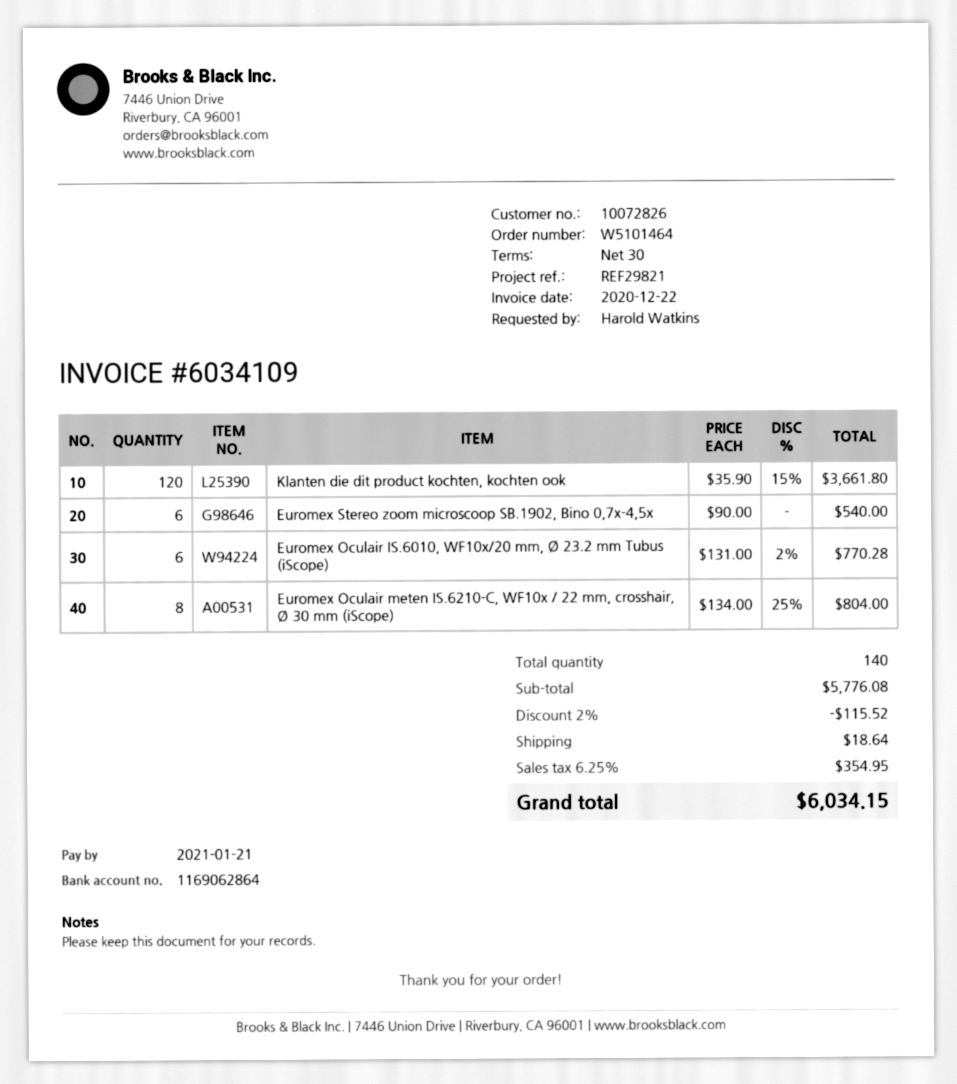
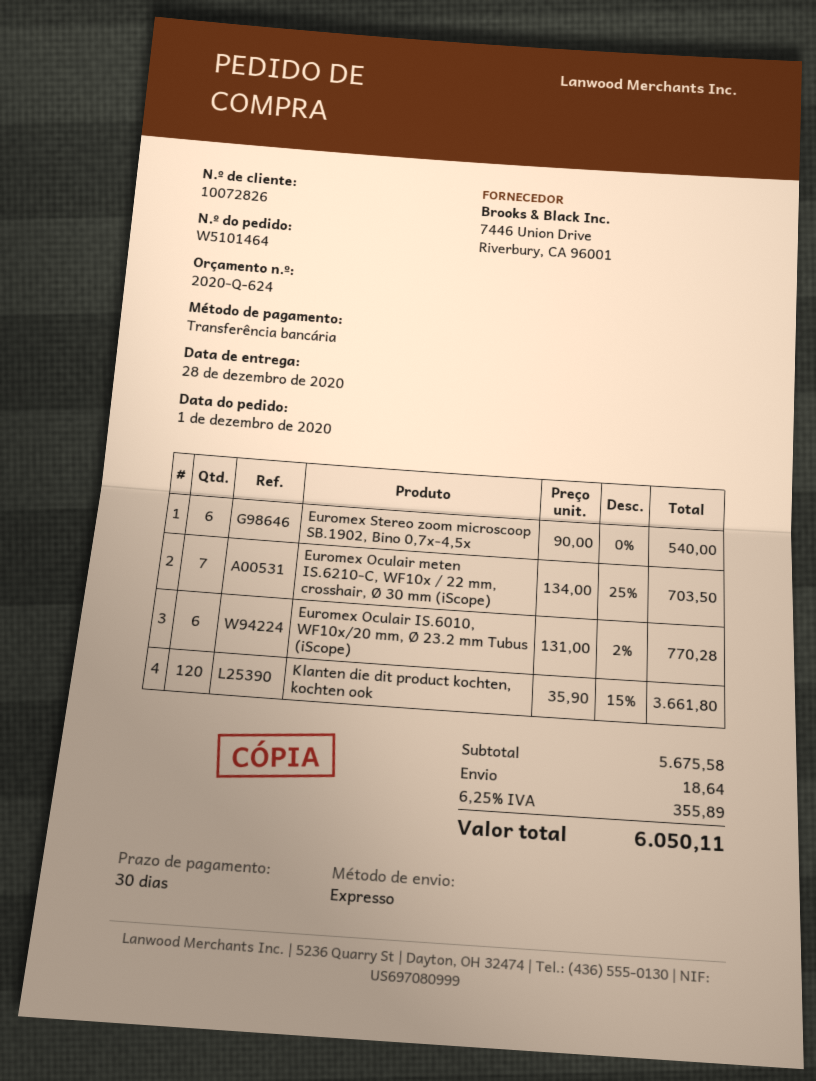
Euromex Oculair meten IS.6210-C, WF10x / 22 mm, crosshair, Ø 30 mm (iScope): 8 x 134.00 - 25% = 804.00 -> 7 x 134.00 - 25% = 703.50
subtotal: 5776.08 -> 5675.58
discount: 2% = 115.52 -> none
tax: 6.25% = 354.95 -> 6.25% = 355.89
total: 6034.15 -> 6050.11

